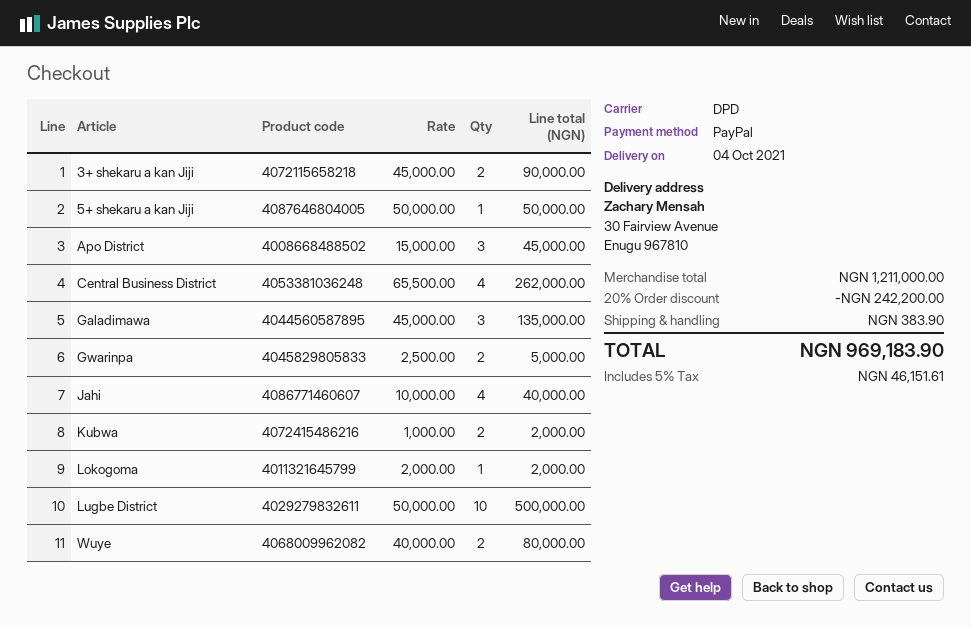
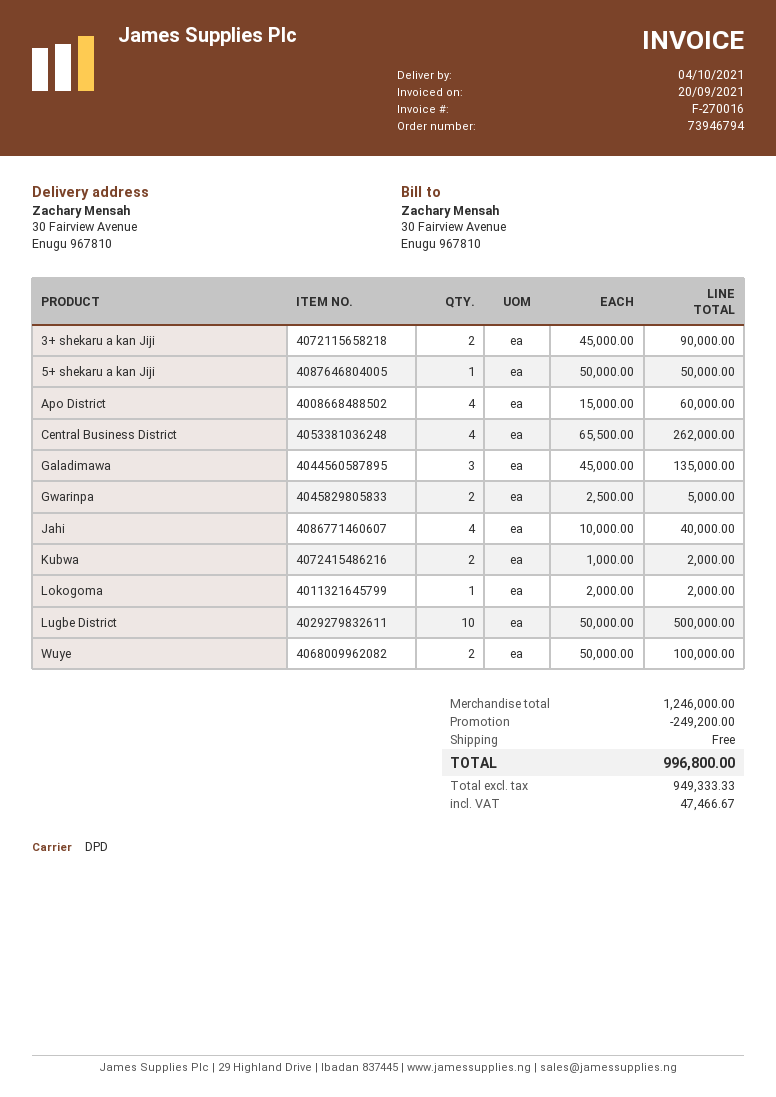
Apo District: 3 x 15000.00 = 45000.00 -> 4 x 15000.00 = 60000.00
Wuye: 2 x 40000.00 = 80000.00 -> 2 x 50000.00 = 100000.00
subtotal: 1211000.00 -> 1246000.00
discount: 242200.00 -> 249200.00
shipping: 383.90 -> 0.00
tax: 46151.61 -> 47466.67
total: 969183.90 -> 996800.00

